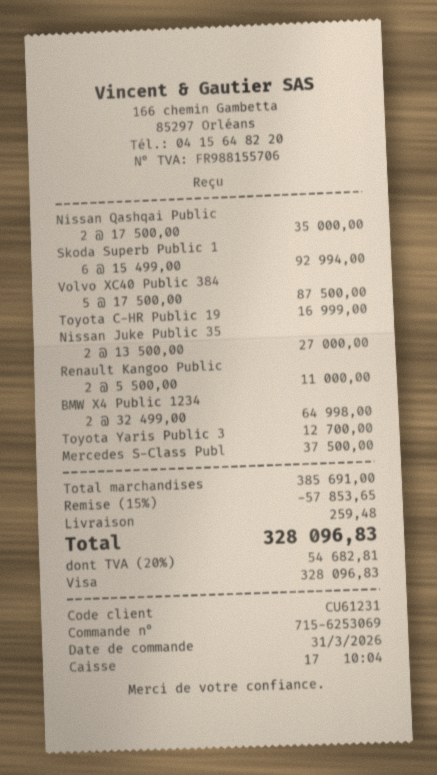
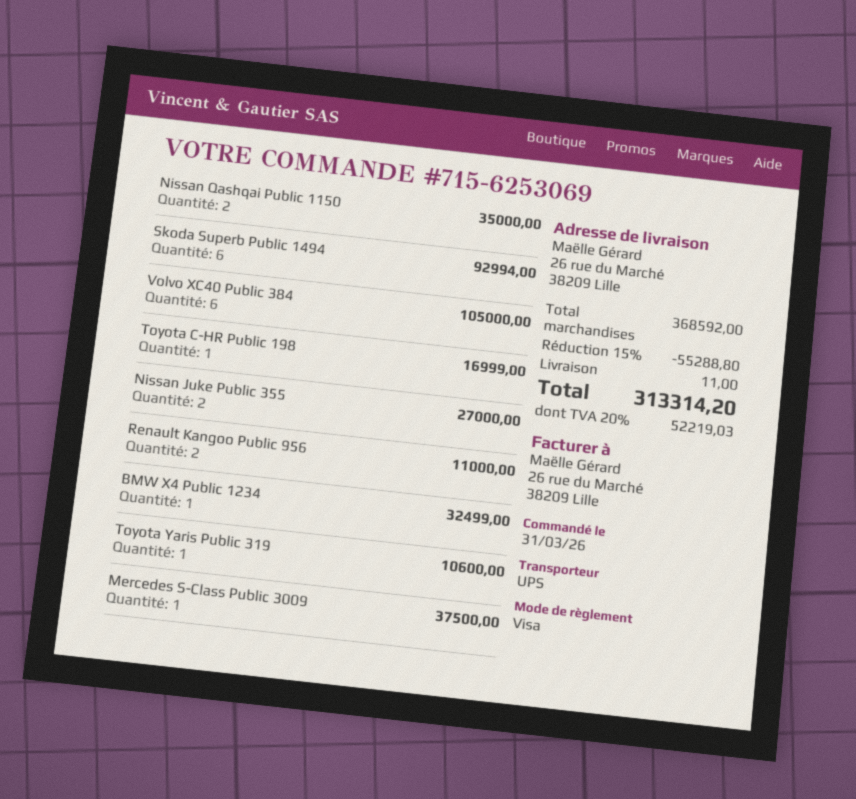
Volvo XC40 Public 384: 5 for 87500.00 -> 6 for 105000.00
BMW X4 Public 1234: 2 for 64998.00 -> 1 for 32499.00
Toyota Yaris Public 3: 1 for 12700.00 -> 1 for 10600.00
subtotal: 385691.00 -> 368592.00
discount: 15% = 57853.65 -> 15% = 55288.80
shipping: 259.48 -> 11.00
tax: 20% = 54682.81 -> 20% = 52219.03
total: 328096.83 -> 313314.20

